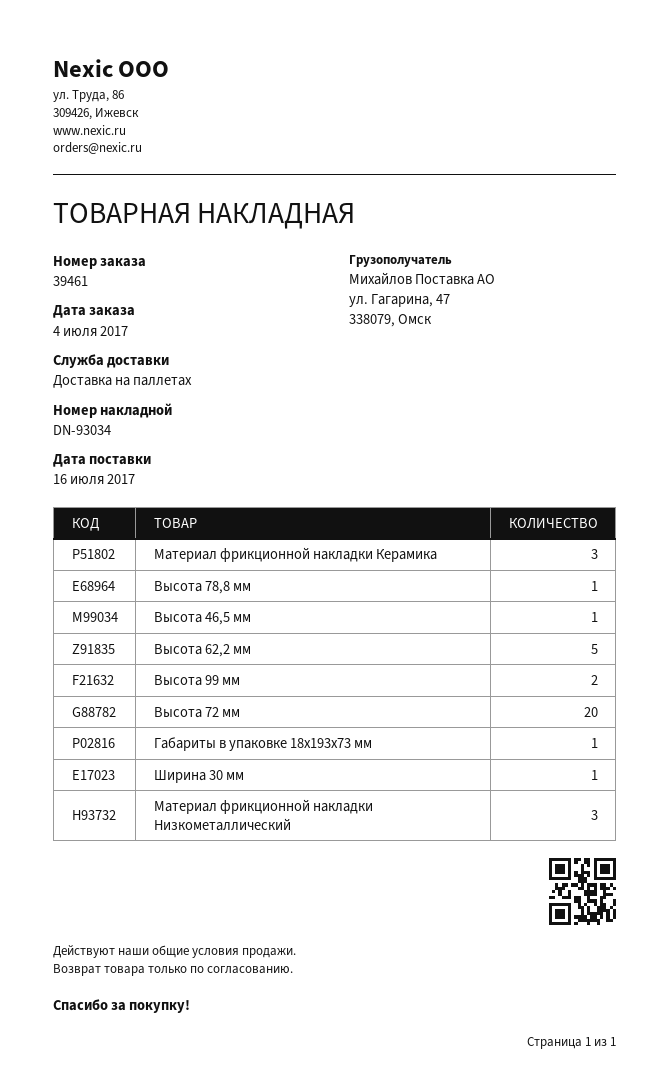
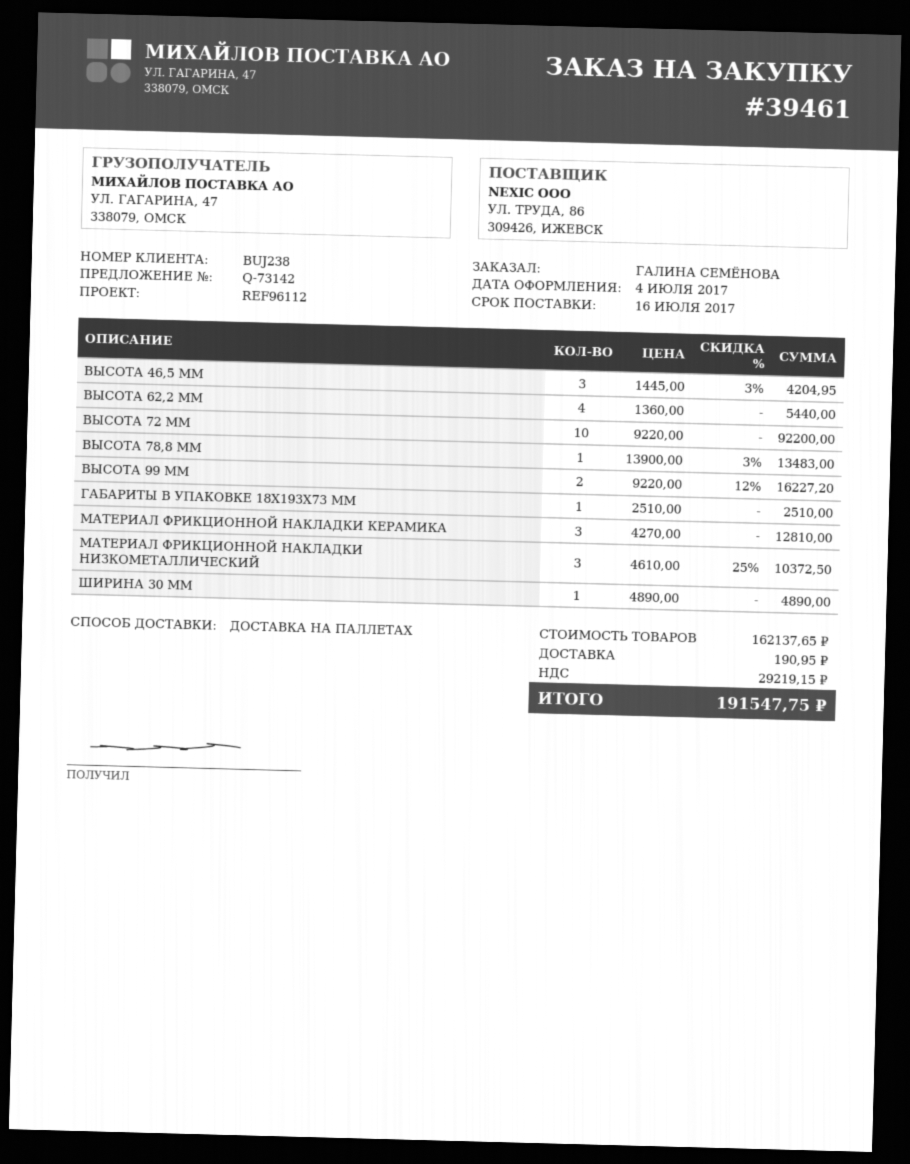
Высота 46,5 мм: 1 -> 3
Высота 62,2 мм: 5 -> 4
Высота 72 мм: 20 -> 10

